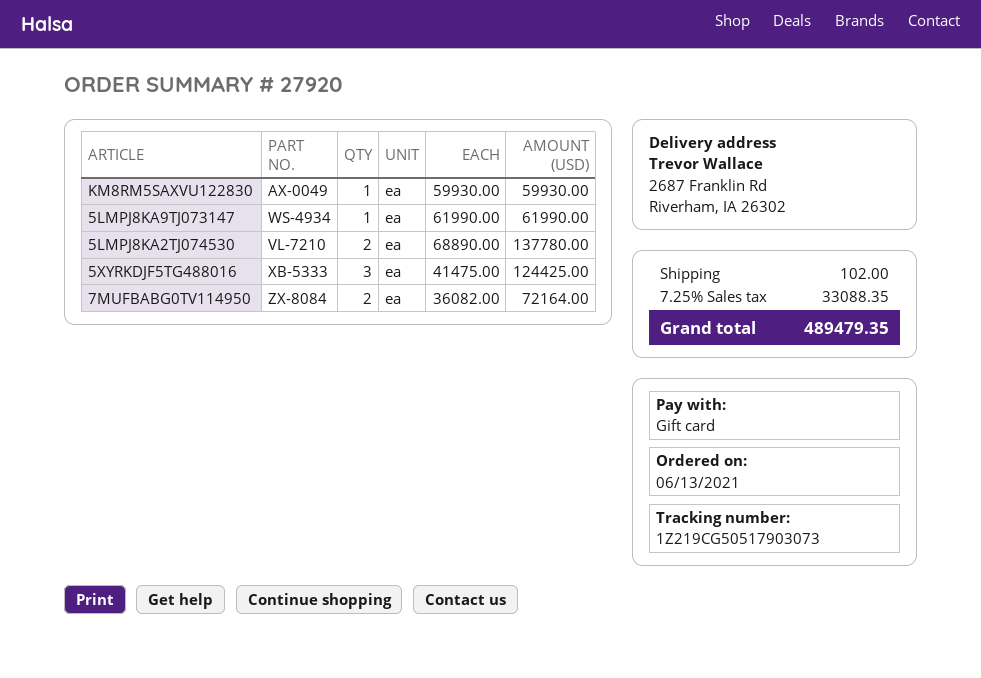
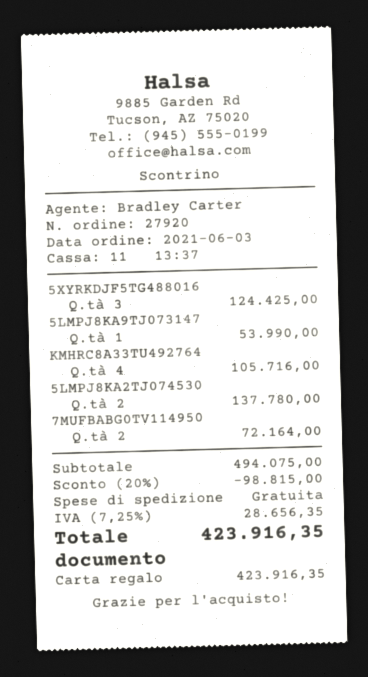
order date: 2021-06-13 -> 2021-06-03
KM8RM5SAXVU122830: 1 for 59930.00 -> none
5LMPJ8KA9TJ073147: 1 for 61990.00 -> 1 for 53990.00
KMHRC8A33TU492764: none -> 4 for 105716.00
discount: none -> 20% = 98815.00
shipping: 102.00 -> 0.00
tax: 7.25% = 33088.35 -> 7.25% = 28656.35
total: 489479.35 -> 423916.35

